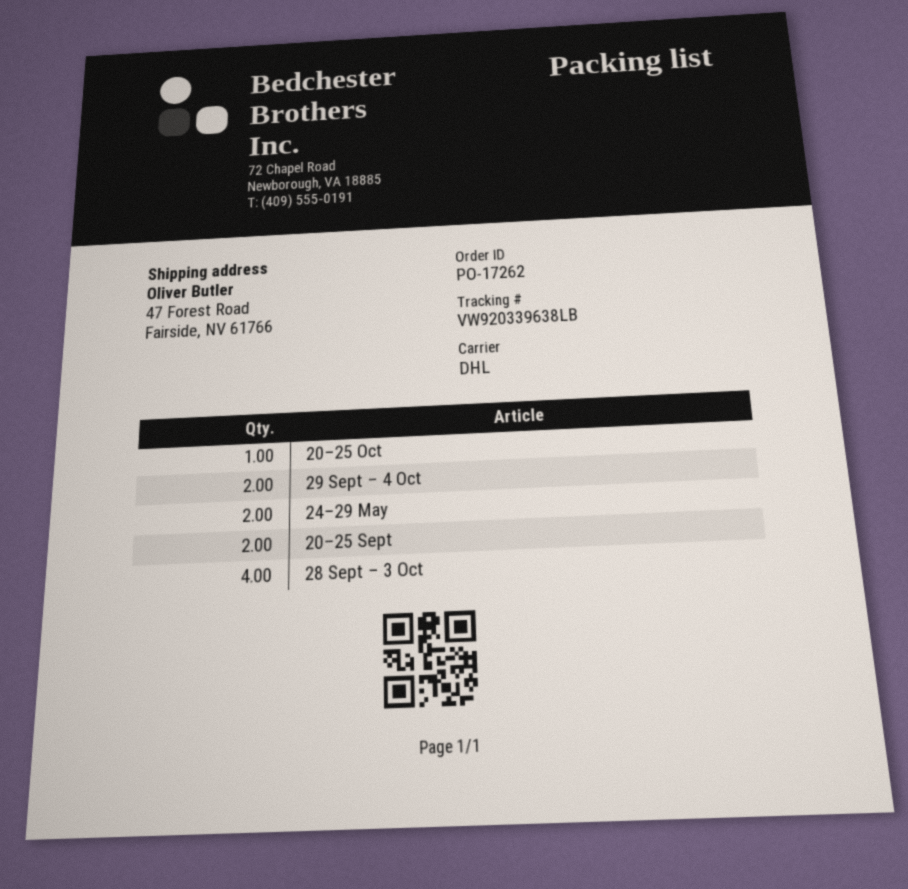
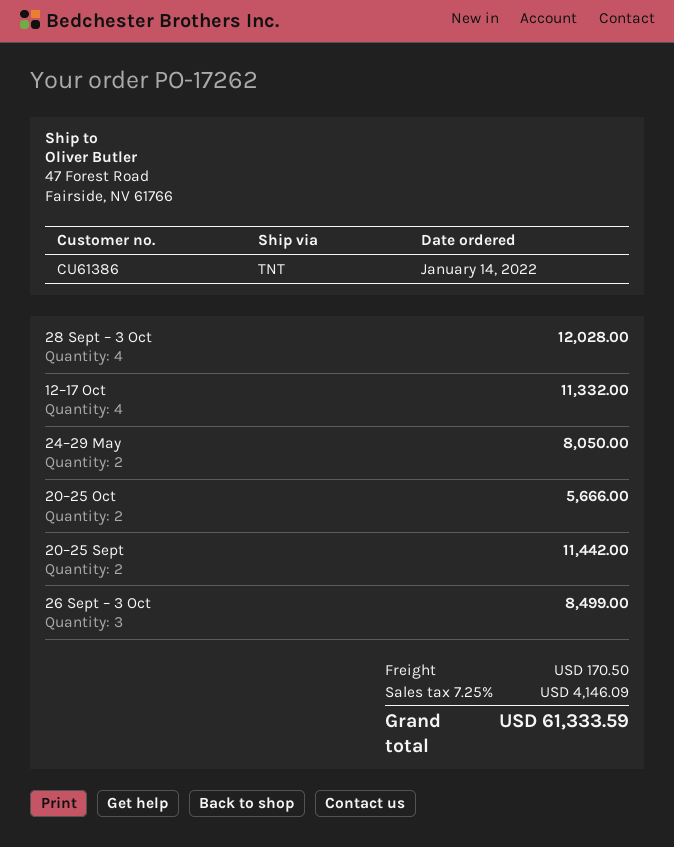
shipping method: DHL -> TNT
20–25 Oct: 1 -> 2
29 Sept – 4 Oct: 2 -> none
12–17 Oct: none -> 4
26 Sept – 3 Oct: none -> 3

